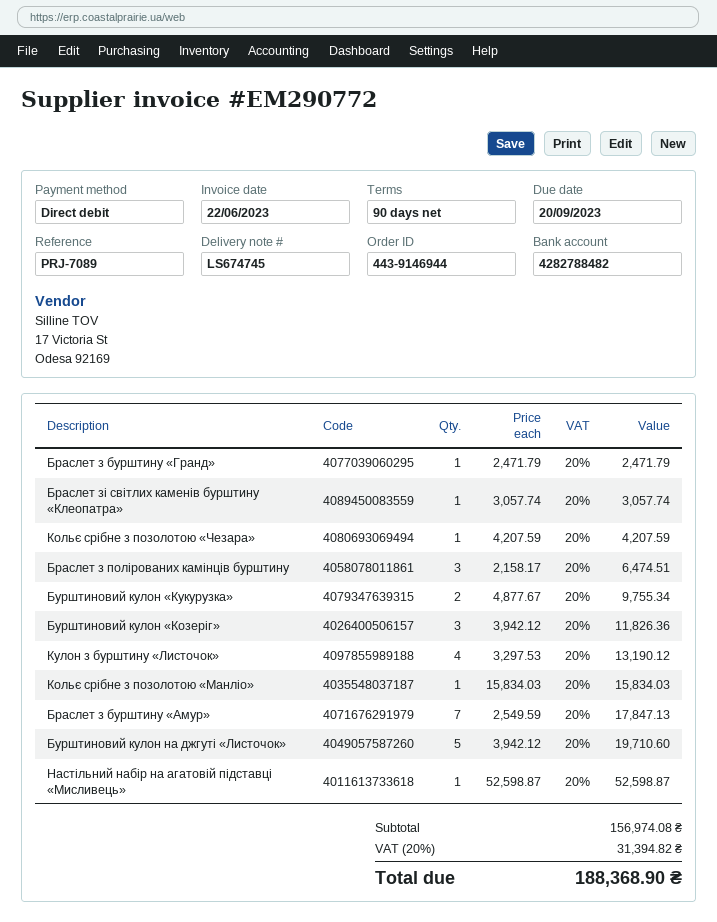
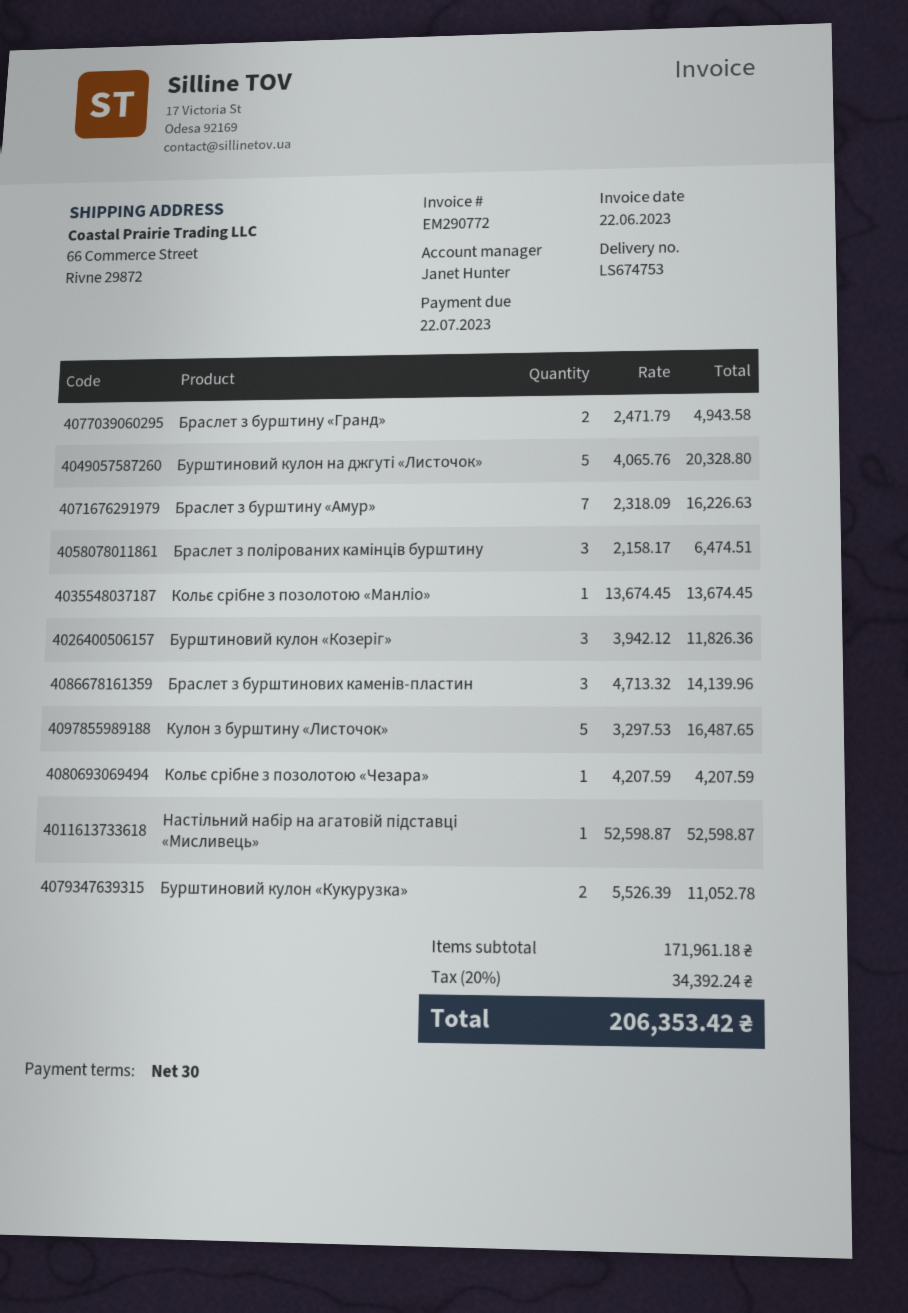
delivery note number: LS674745 -> LS674753
payment terms: 90 days -> 30 days
due date: 2023-09-20 -> 2023-07-22
Браслет з бурштину «Гранд»: 1 x 2471.79 = 2471.79 -> 2 x 2471.79 = 4943.58
Браслет зі світлих каменів бурштину «Клеопатра»: 1 x 3057.74 = 3057.74 -> none
Бурштиновий кулон «Кукурузка»: 2 x 4877.67 = 9755.34 -> 2 x 5526.39 = 11052.78
Кулон з бурштину «Листочок»: 4 x 3297.53 = 13190.12 -> 5 x 3297.53 = 16487.65
Кольє срібне з позолотою «Манліо»: 1 x 15834.03 = 15834.03 -> 1 x 13674.45 = 13674.45
Браслет з бурштину «Амур»: 7 x 2549.59 = 17847.13 -> 7 x 2318.09 = 16226.63
Бурштиновий кулон на джгуті «Листочок»: 5 x 3942.12 = 19710.60 -> 5 x 4065.76 = 20328.80
Браслет з бурштинових каменів-пластин: none -> 3 x 4713.32 = 14139.96
subtotal: 156974.08 -> 171961.18
tax: 20% = 31394.82 -> 20% = 34392.24
total: 188368.90 -> 206353.42

